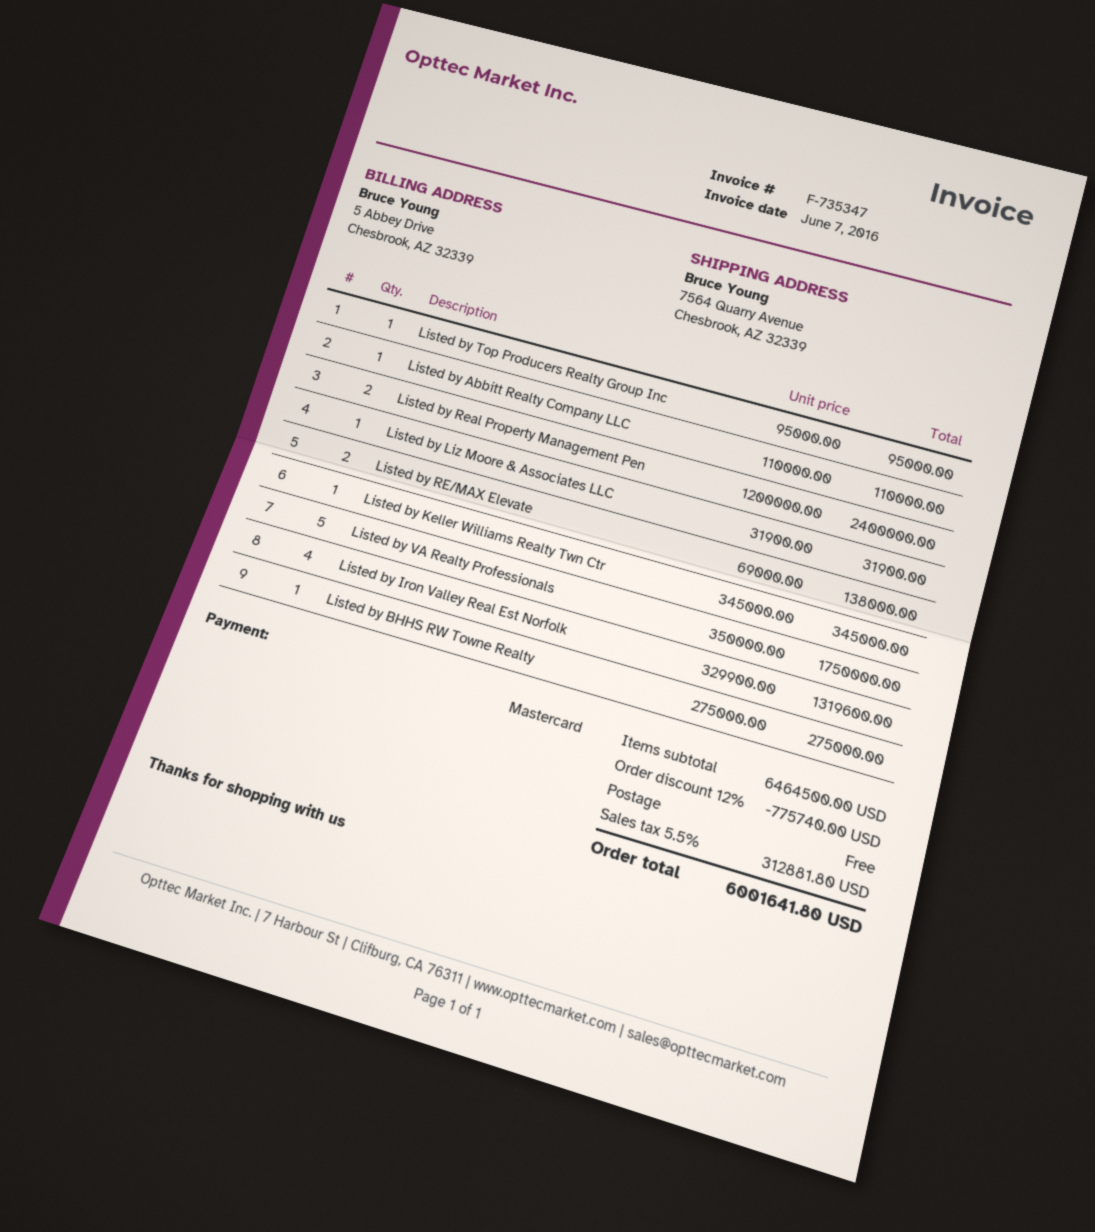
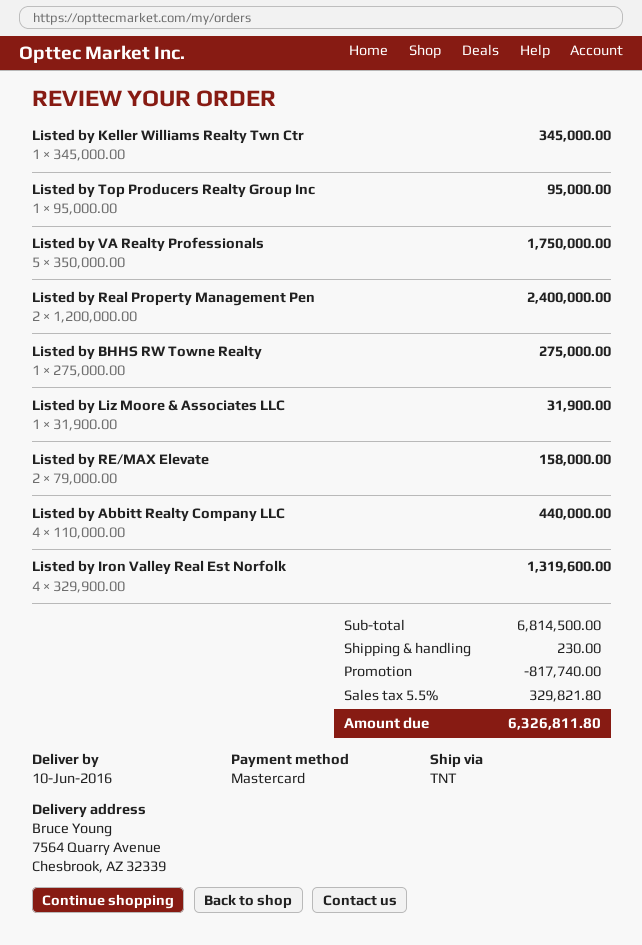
Listed by Abbitt Realty Company LLC: 1 x 110000.00 = 110000.00 -> 4 x 110000.00 = 440000.00
Listed by RE/MAX Elevate: 2 x 69000.00 = 138000.00 -> 2 x 79000.00 = 158000.00
subtotal: 6464500.00 -> 6814500.00
discount: 775740.00 -> 817740.00
shipping: 0.00 -> 230.00
tax: 5.5% = 312881.80 -> 5.5% = 329821.80
total: 6001641.80 -> 6326811.80

